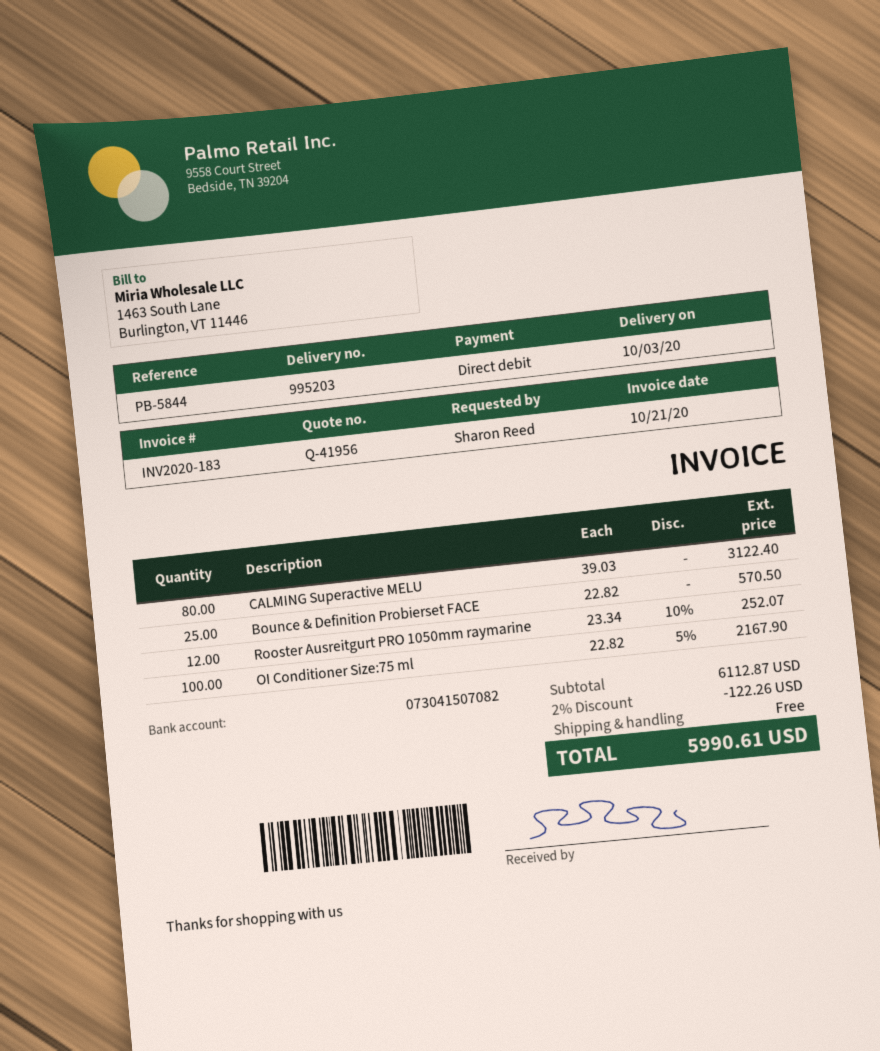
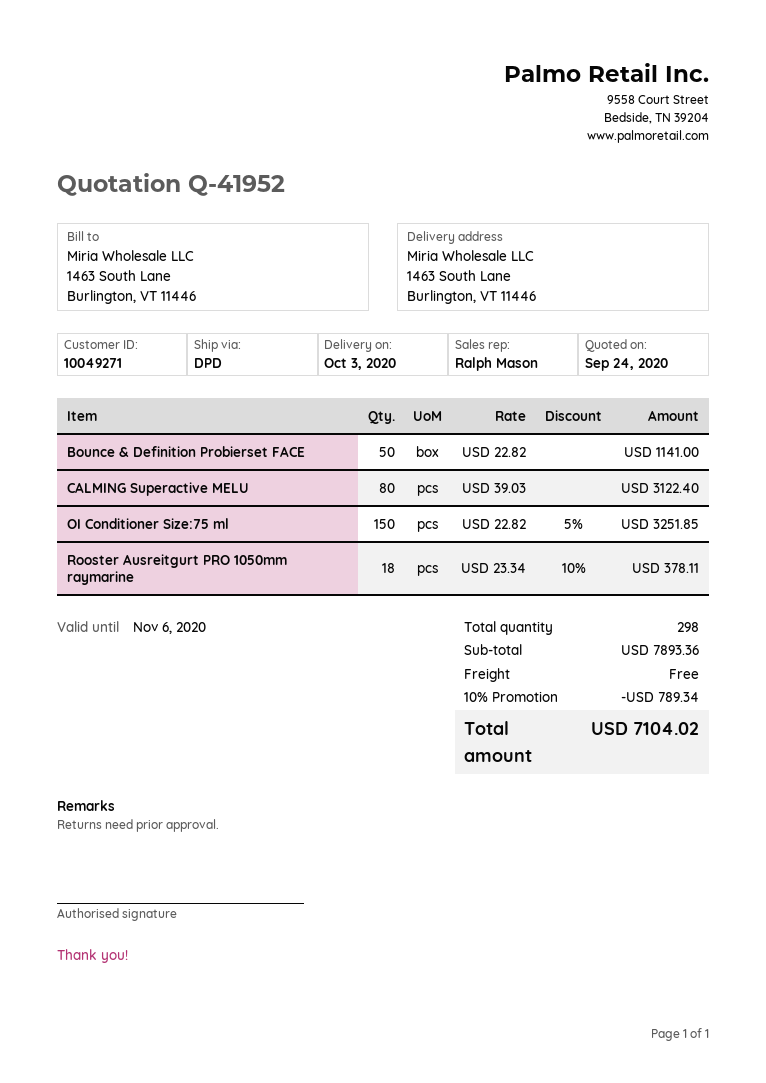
quote number: Q-41956 -> Q-41952
Bounce & Definition Probierset FACE: 25 x 22.82 = 570.50 -> 50 x 22.82 = 1141.00
Rooster Ausreitgurt PRO 1050mm raymarine: 12 x 23.34 - 10% = 252.07 -> 18 x 23.34 - 10% = 378.11
OI Conditioner Size:75 ml: 100 x 22.82 - 5% = 2167.90 -> 150 x 22.82 - 5% = 3251.85
subtotal: 6112.87 -> 7893.36
discount: 2% = 122.26 -> 10% = 789.34
total: 5990.61 -> 7104.02

